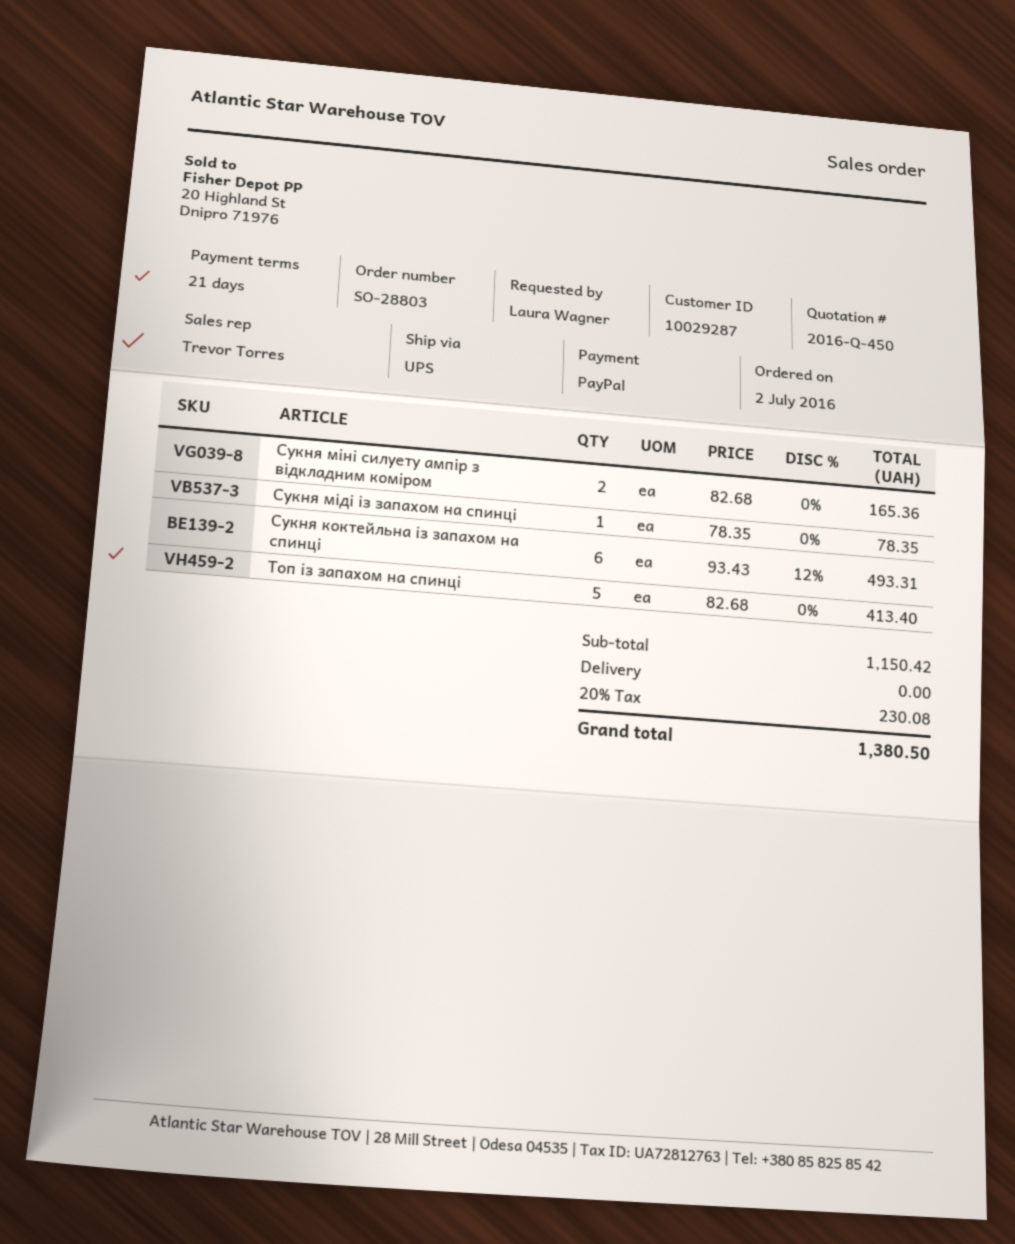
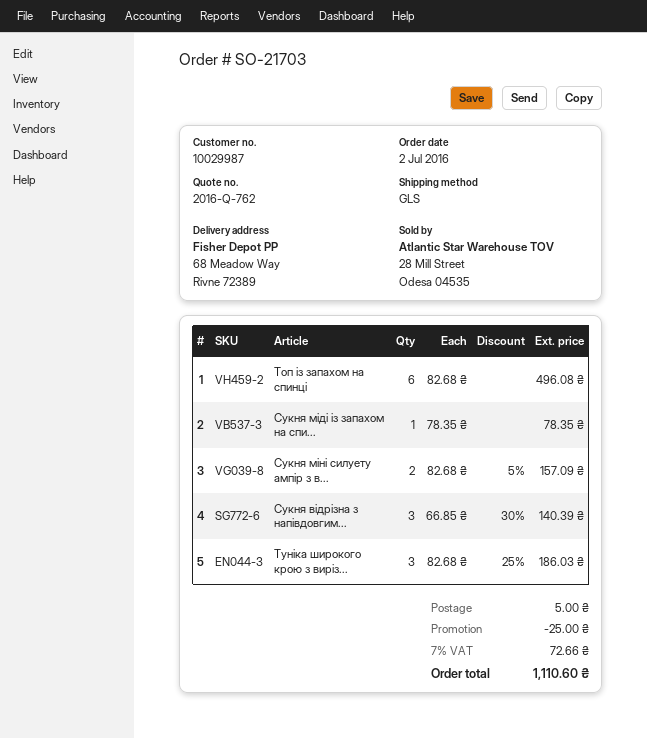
quote number: 2016-Q-450 -> 2016-Q-762
order number: SO-28803 -> SO-21703
customer number: 10029287 -> 10029987
shipping method: UPS -> GLS
Сукня міні силуету ампір з відкладним коміром: 2 x 82.68 = 165.36 -> 2 x 82.68 - 5% = 157.09
Сукня коктейльна із запахом на спинці: 6 x 93.43 - 12% = 493.31 -> none
Топ із запахом на спинці: 5 x 82.68 = 413.40 -> 6 x 82.68 = 496.08
Сукня відрізна з напівдовгим...: none -> 3 x 66.85 - 30% = 140.39
Туніка широкого крою з виріз...: none -> 3 x 82.68 - 25% = 186.03
discount: none -> 25.00
shipping: 0.00 -> 5.00
tax: 20% = 230.08 -> 7% = 72.66
total: 1380.50 -> 1110.60

